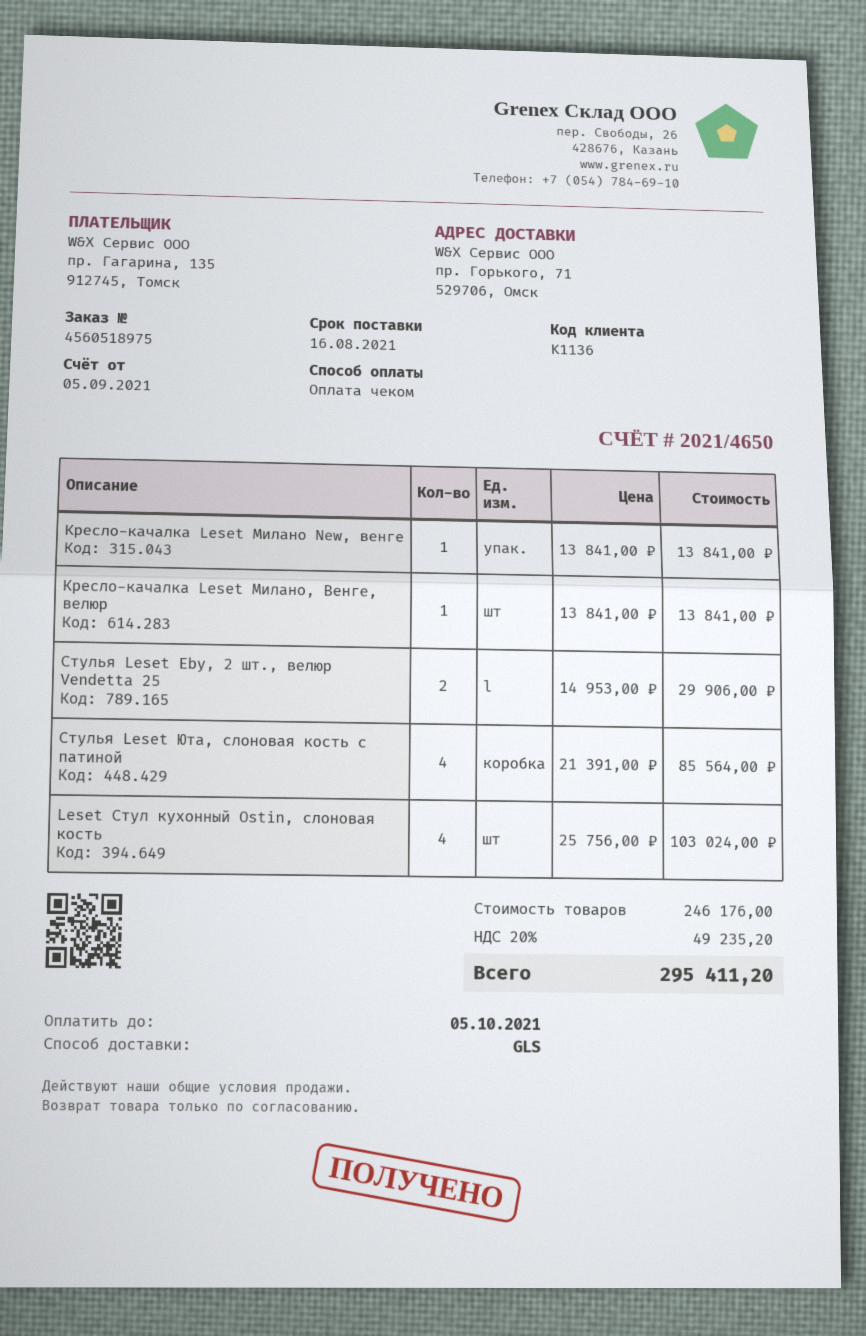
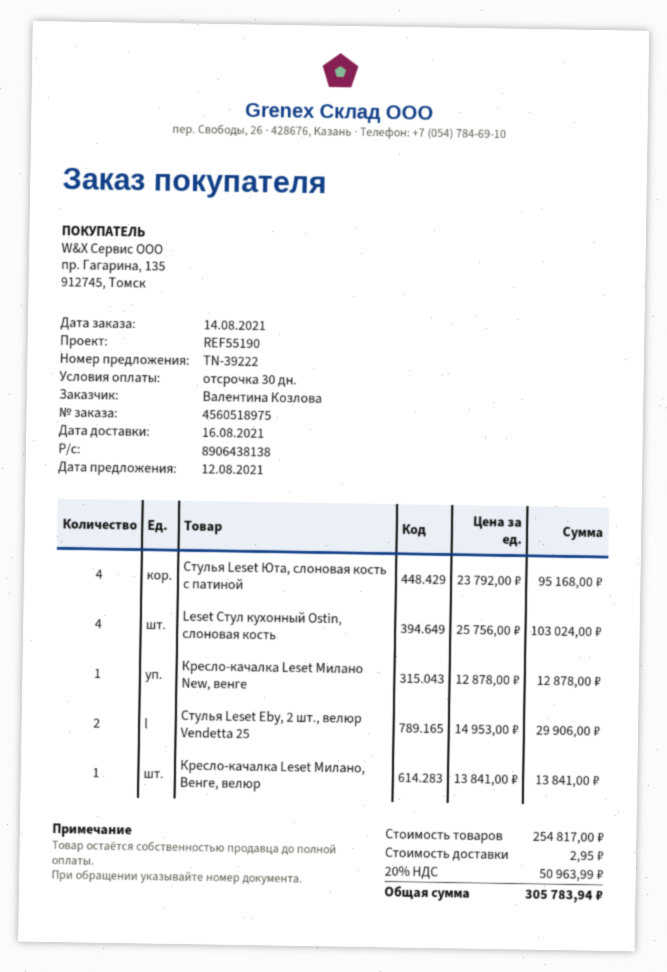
Кресло-качалка Leset Милано New, венге: 1 x 13841.00 = 13841.00 -> 1 x 12878.00 = 12878.00
Стулья Leset Юта, слоновая кость с патиной: 4 x 21391.00 = 85564.00 -> 4 x 23792.00 = 95168.00
subtotal: 246176.00 -> 254817.00
shipping: none -> 2.95
tax: 20% = 49235.20 -> 20% = 50963.99
total: 295411.20 -> 305783.94

